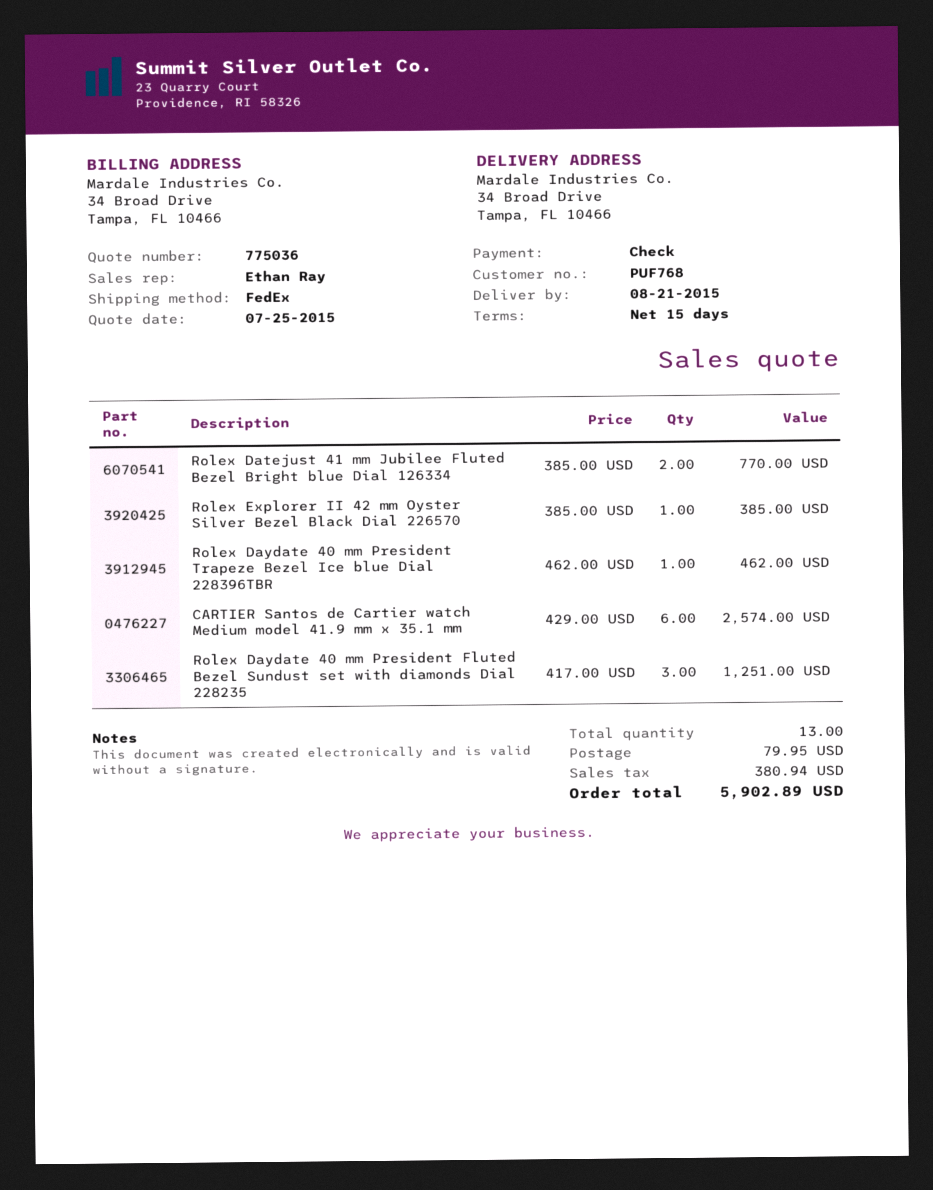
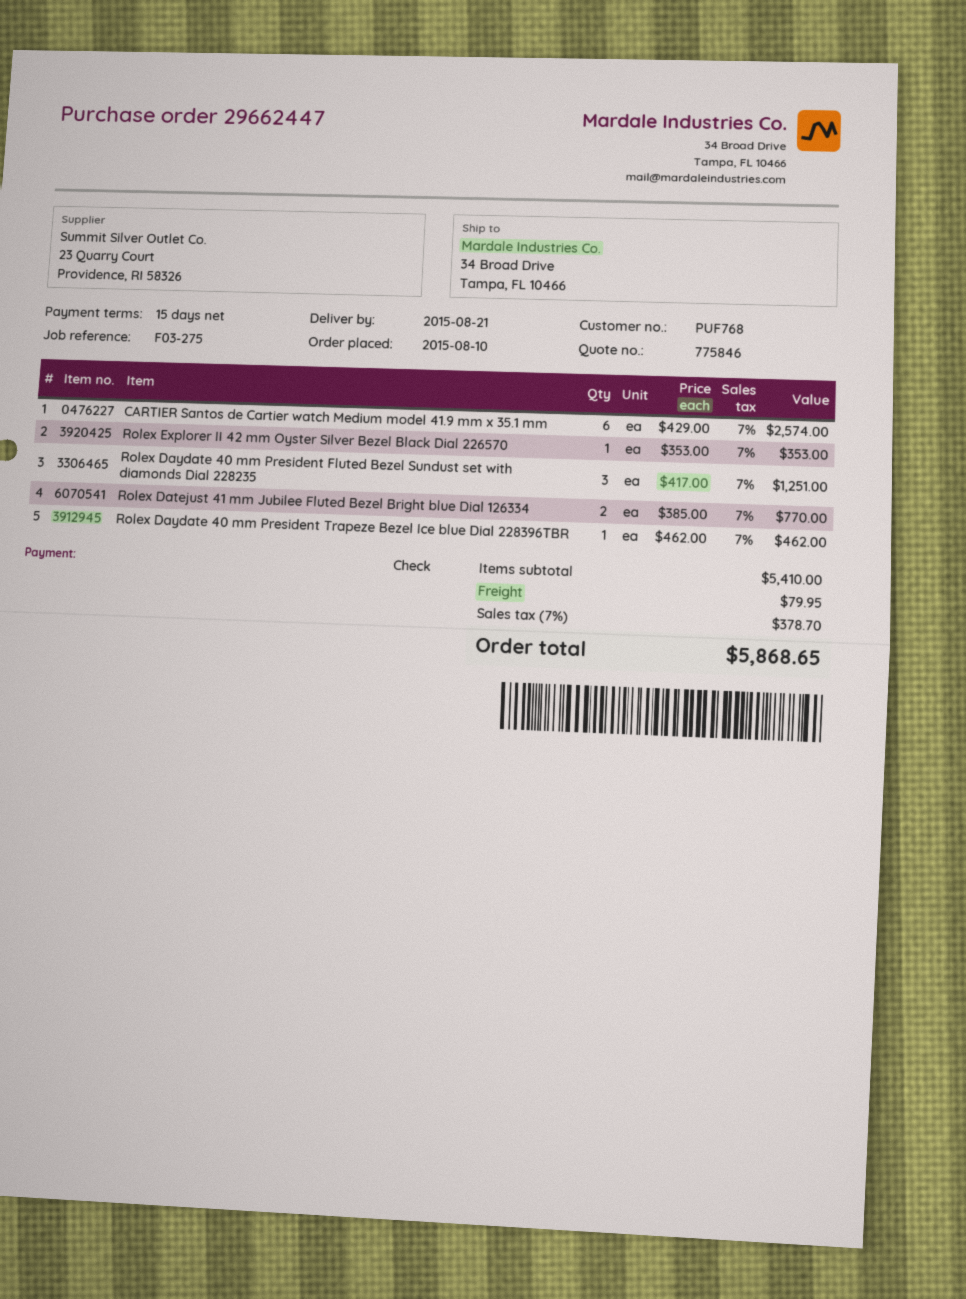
quote number: 775036 -> 775846
Rolex Explorer II 42 mm Oyster Silver Bezel Black Dial 226570: 1 x 385.00 = 385.00 -> 1 x 353.00 = 353.00
tax: 380.94 -> 378.70
total: 5902.89 -> 5868.65

